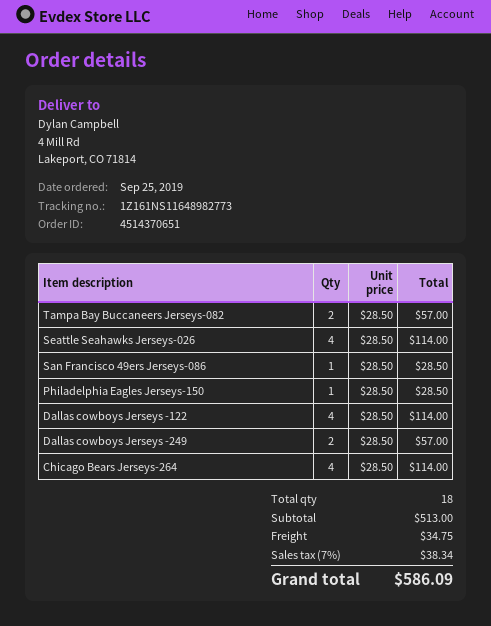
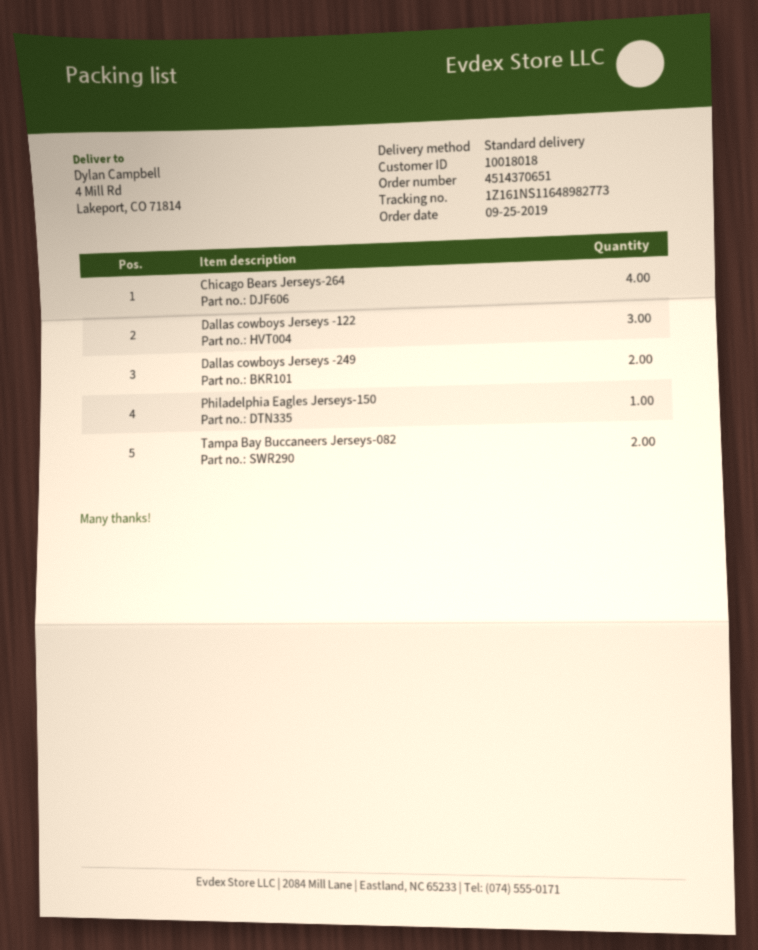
Seattle Seahawks Jerseys-026: 4 -> none
San Francisco 49ers Jerseys-086: 1 -> none
Dallas cowboys Jerseys -122: 4 -> 3

